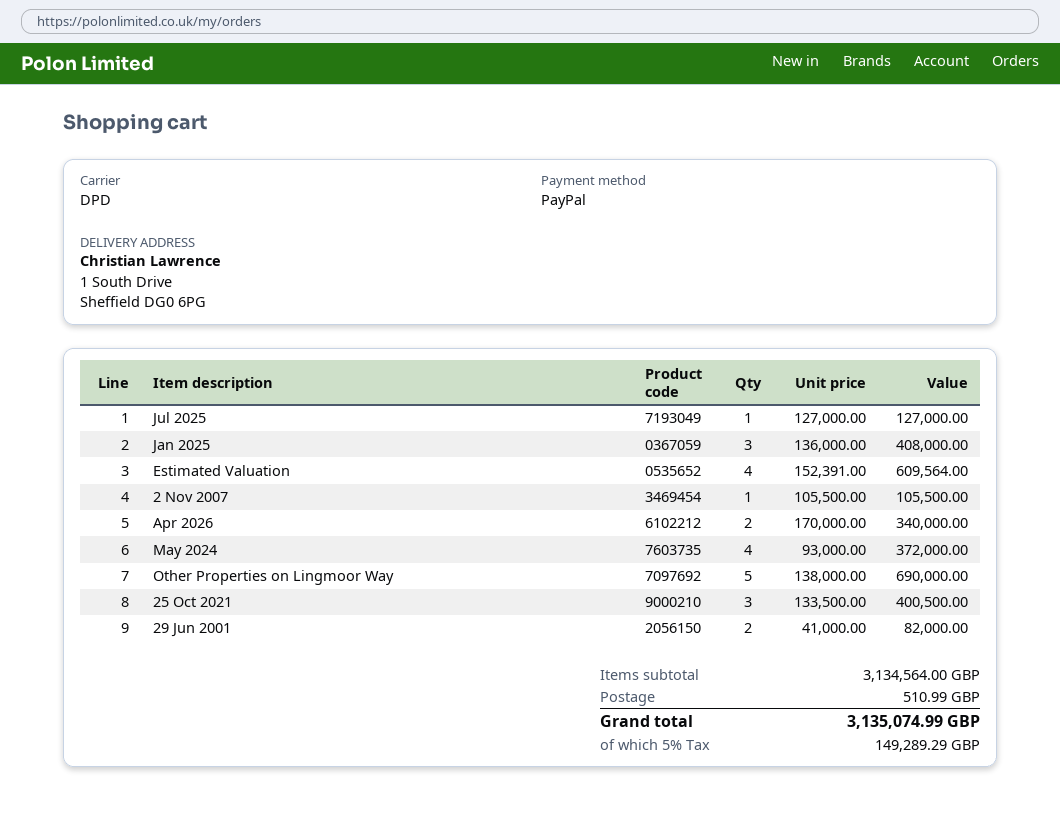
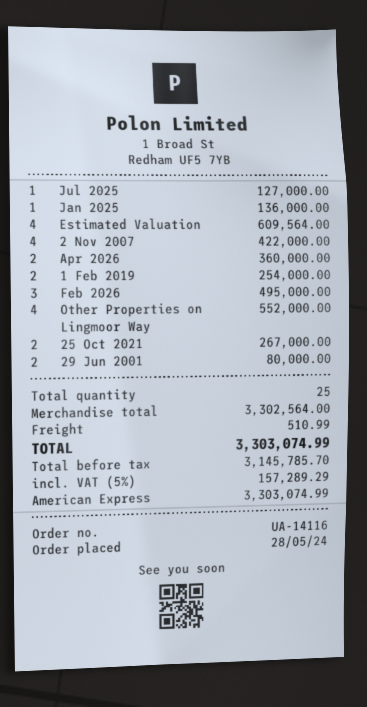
payment method: PayPal -> American Express
Jan 2025: 3 for 408000.00 -> 1 for 136000.00
2 Nov 2007: 1 for 105500.00 -> 4 for 422000.00
Apr 2026: 2 for 340000.00 -> 2 for 360000.00
May 2024: 4 for 372000.00 -> none
Other Properties on Lingmoor Way: 5 for 690000.00 -> 4 for 552000.00
25 Oct 2021: 3 for 400500.00 -> 2 for 267000.00
29 Jun 2001: 2 for 82000.00 -> 2 for 80000.00
1 Feb 2019: none -> 2 for 254000.00
Feb 2026: none -> 3 for 495000.00
subtotal: 3134564.00 -> 3302564.00
tax: 5% = 149289.29 -> 5% = 157289.29
total: 3135074.99 -> 3303074.99

